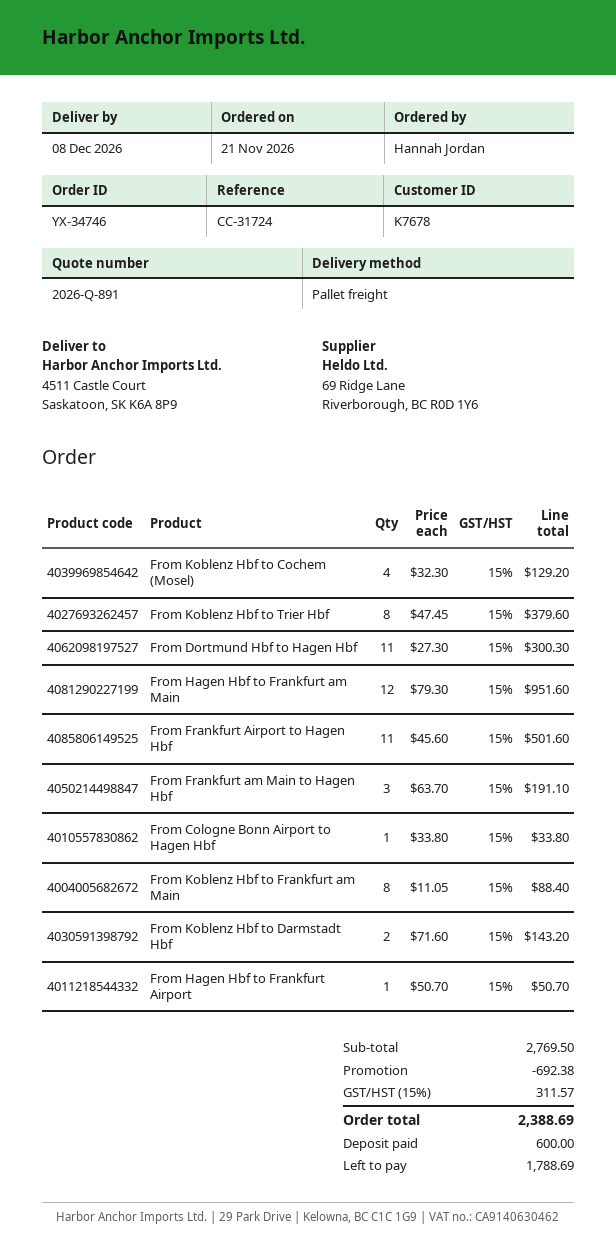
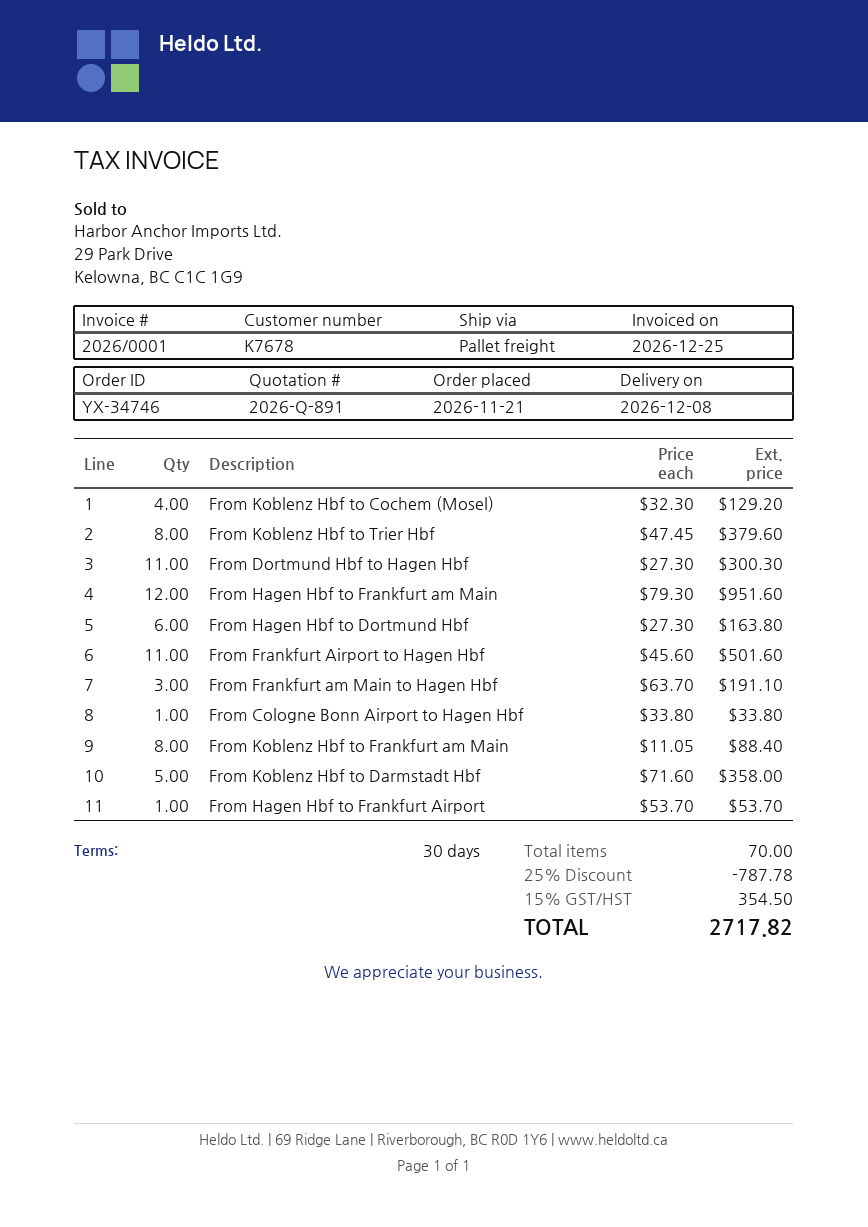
From Koblenz Hbf to Darmstadt Hbf: 2 x 71.60 = 143.20 -> 5 x 71.60 = 358.00
From Hagen Hbf to Frankfurt Airport: 1 x 50.70 = 50.70 -> 1 x 53.70 = 53.70
From Hagen Hbf to Dortmund Hbf: none -> 6 x 27.30 = 163.80
discount: 692.38 -> 787.78
tax: 15% = 311.57 -> 15% = 354.50
total: 2388.69 -> 2717.82

